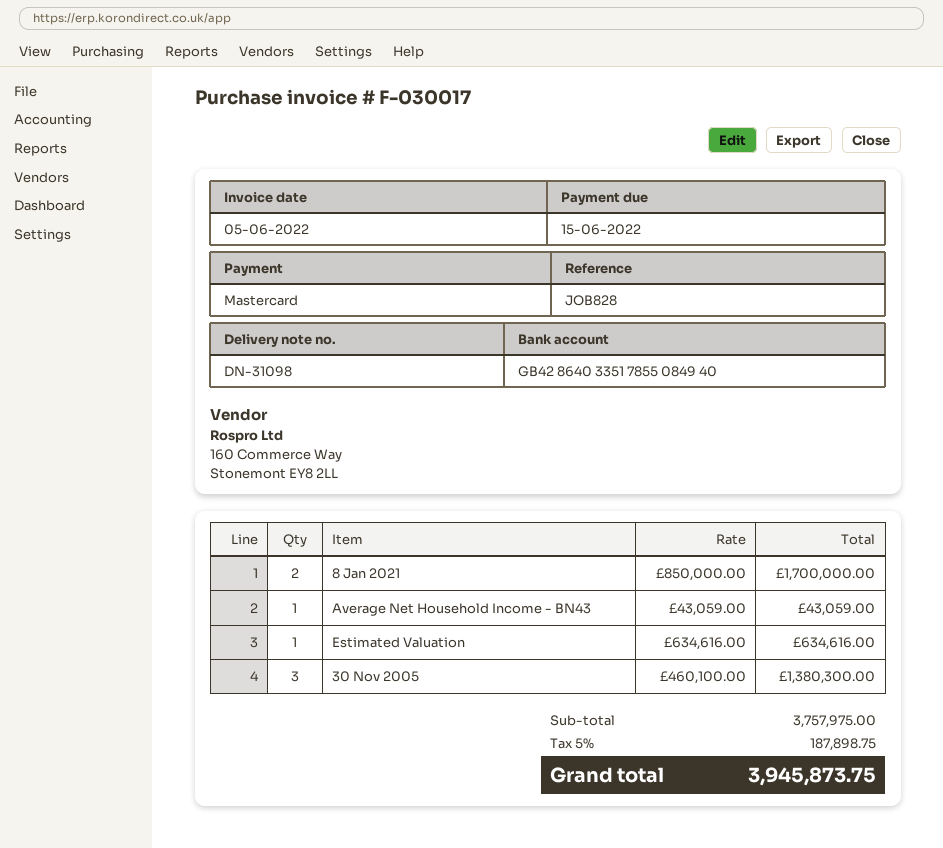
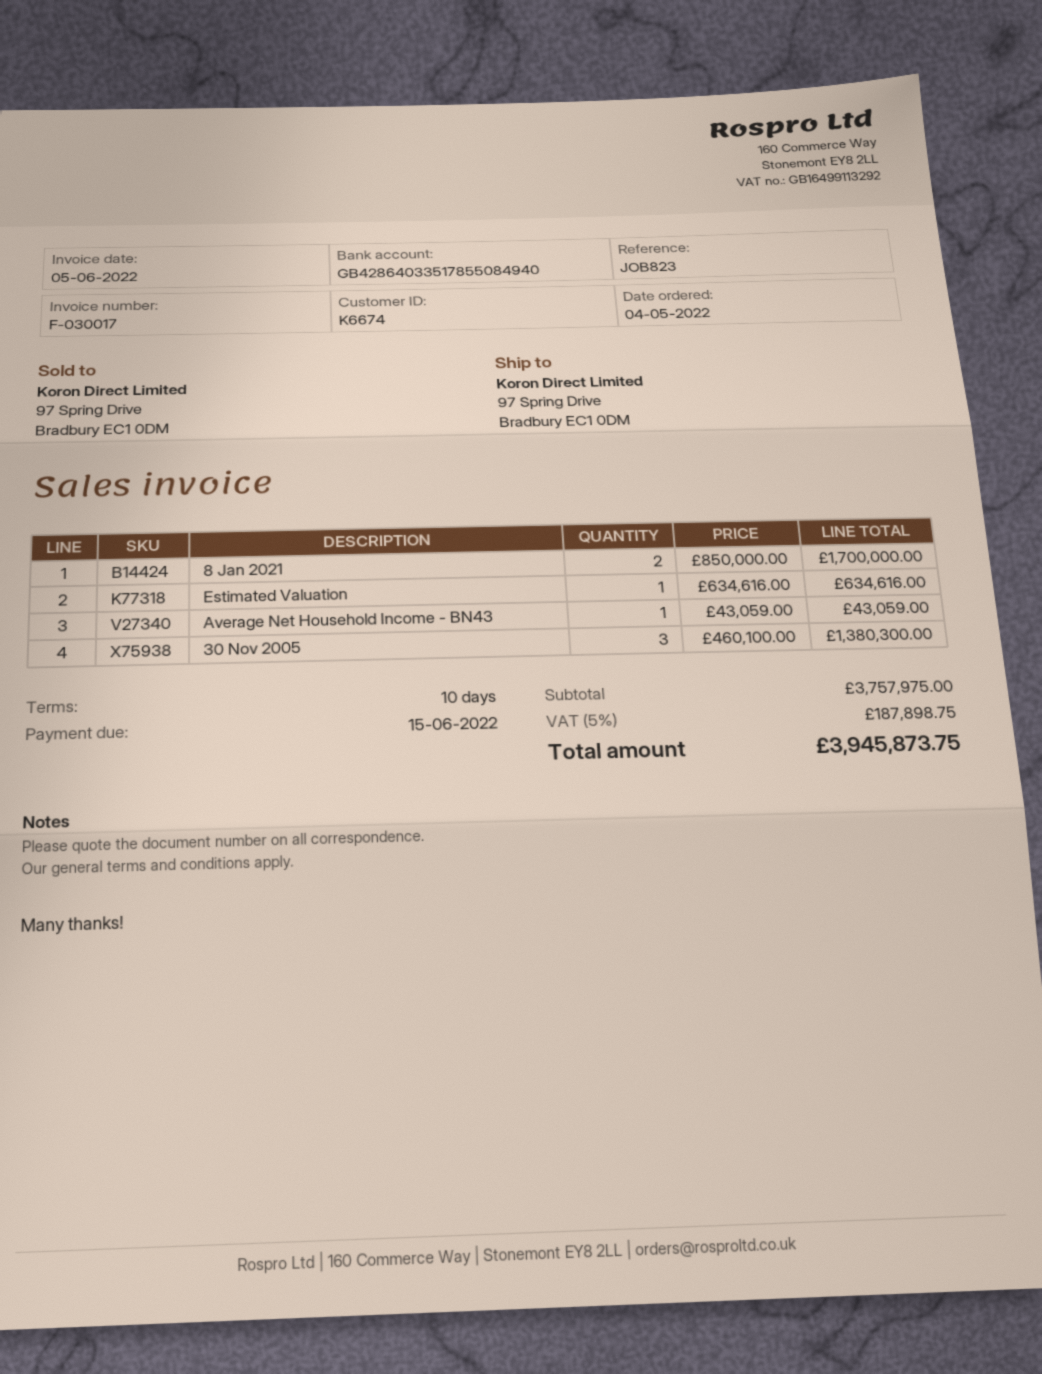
reference: JOB828 -> JOB823

